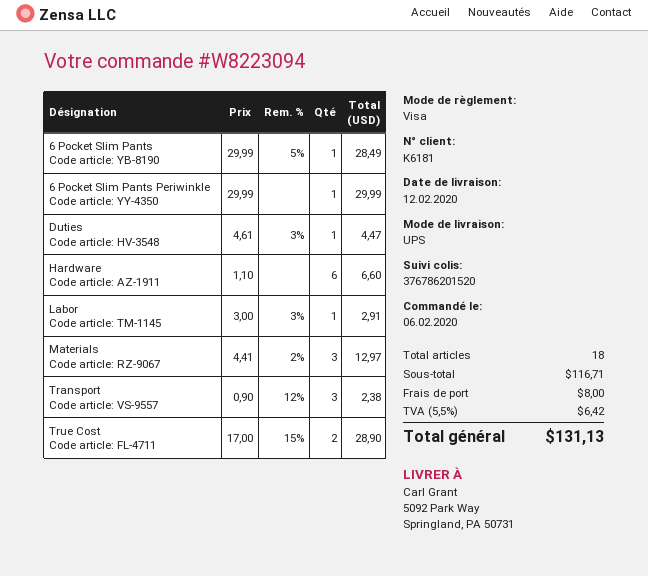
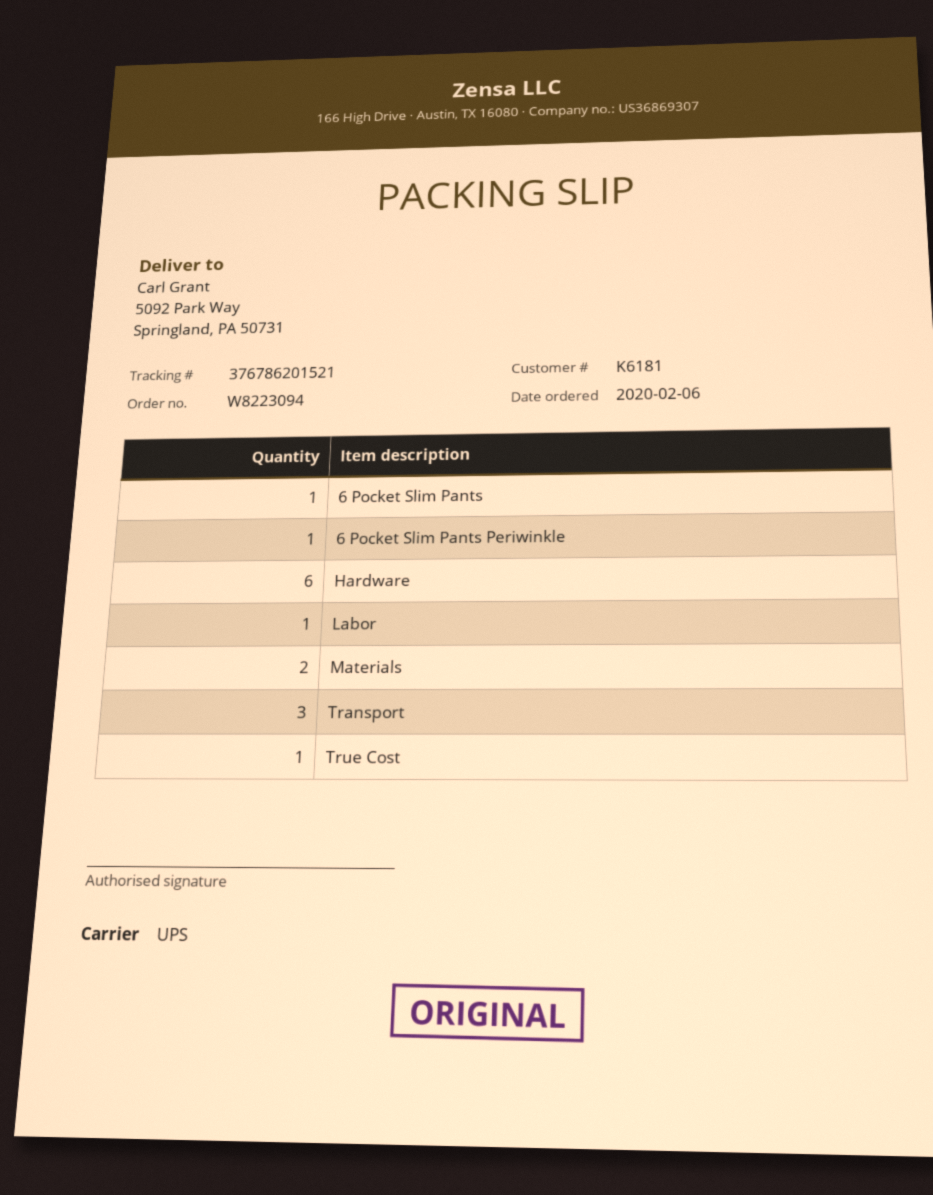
tracking number: 376786201520 -> 376786201521
Duties: 1 -> none
Materials: 3 -> 2
True Cost: 2 -> 1

